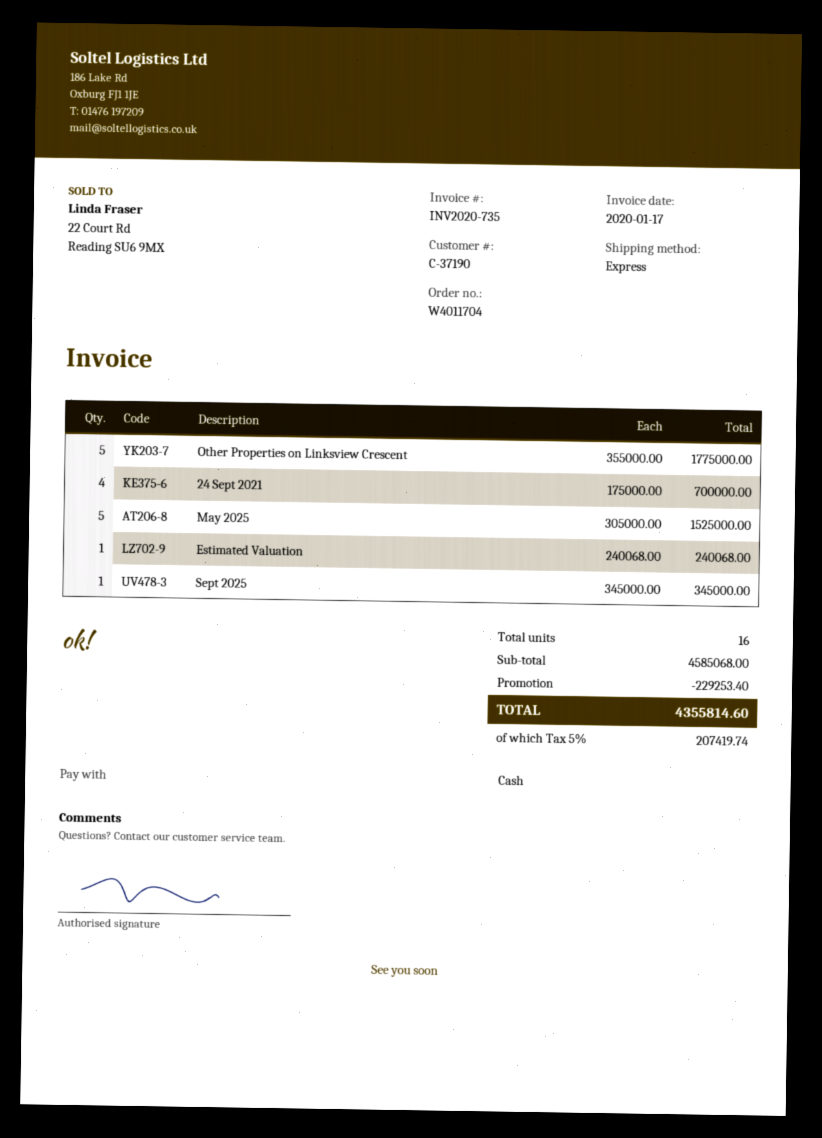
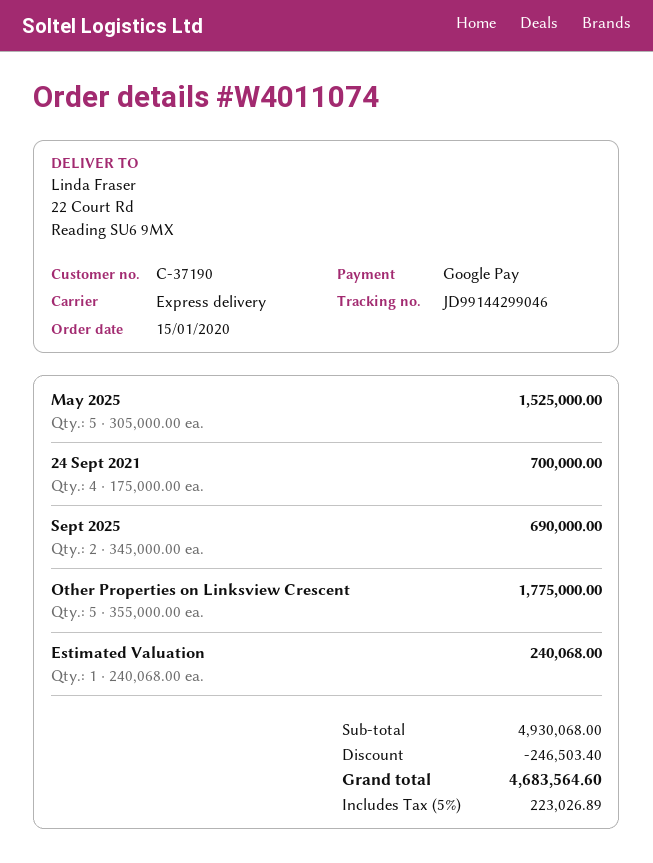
order number: W4011704 -> W4011074
payment method: cash -> Google Pay
Sept 2025: 1 x 345000.00 = 345000.00 -> 2 x 345000.00 = 690000.00
subtotal: 4585068.00 -> 4930068.00
discount: 229253.40 -> 246503.40
tax: 5% = 207419.74 -> 5% = 223026.89
total: 4355814.60 -> 4683564.60

